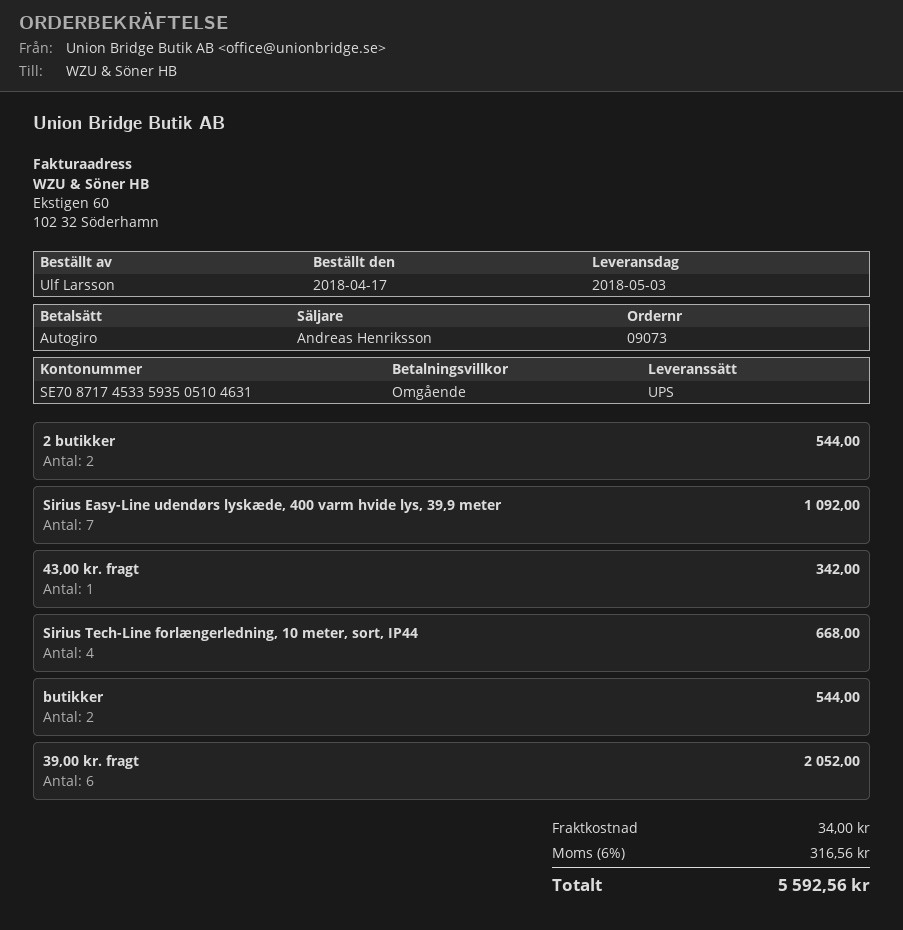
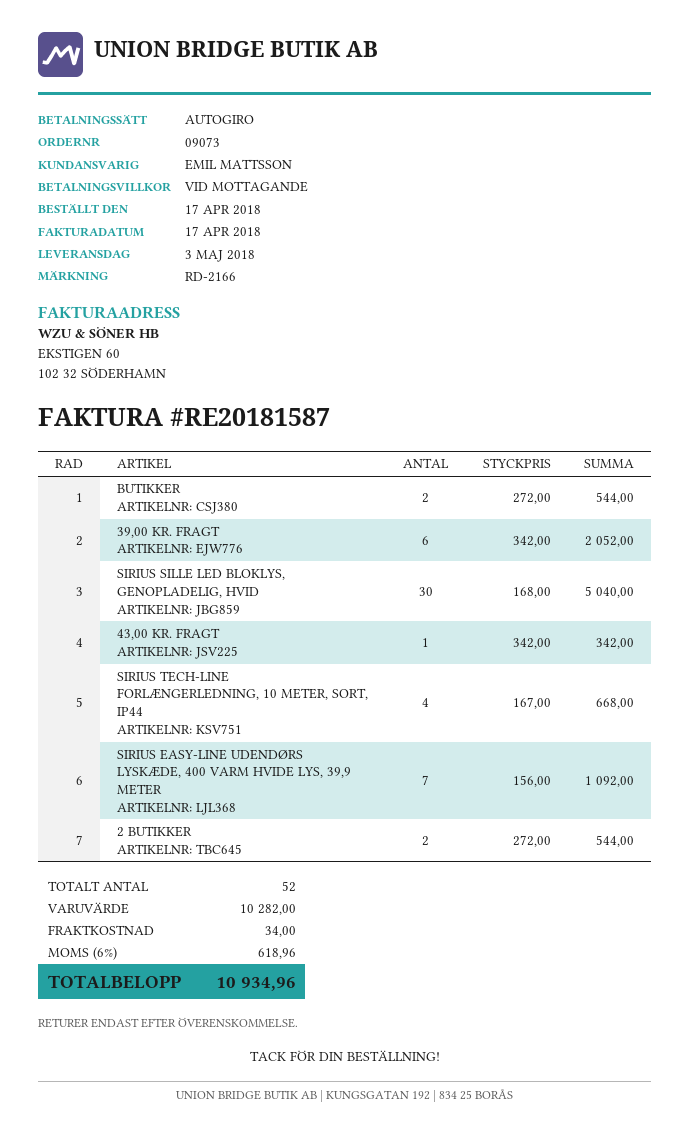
sales rep: Andreas Henriksson -> EMIL MATTSSON
SIRIUS SILLE LED BLOKLYS, GENOPLADELIG, HVID: none -> 30 for 5040.00
tax: 6% = 316.56 -> 6% = 618.96
total: 5592.56 -> 10934.96

